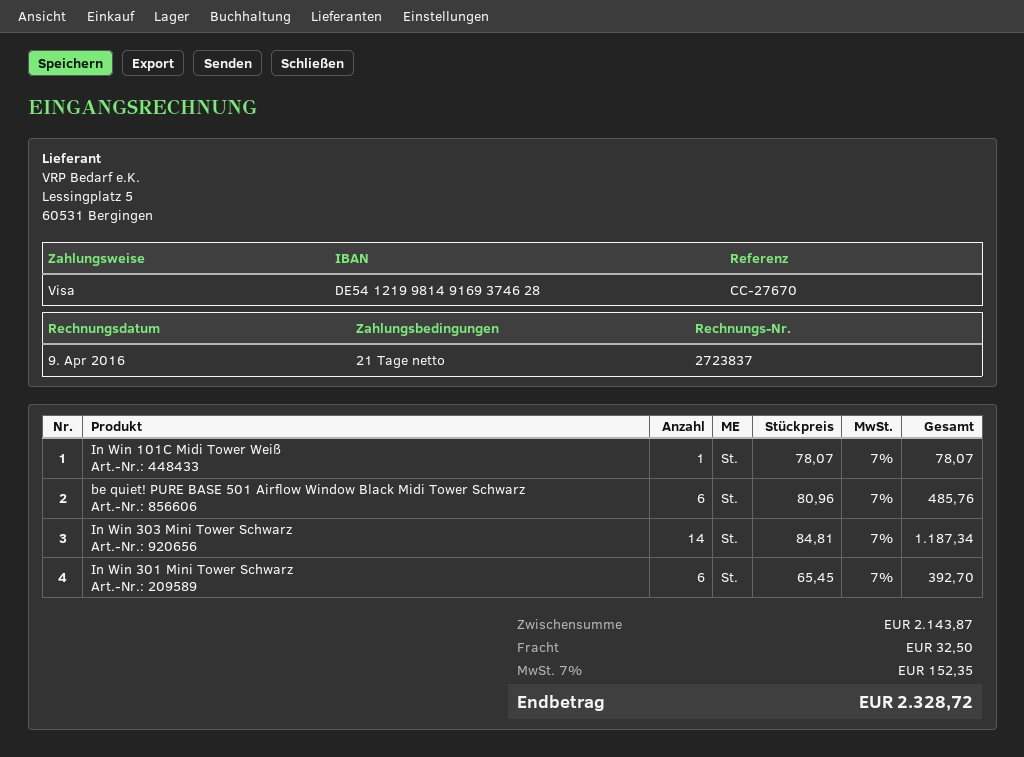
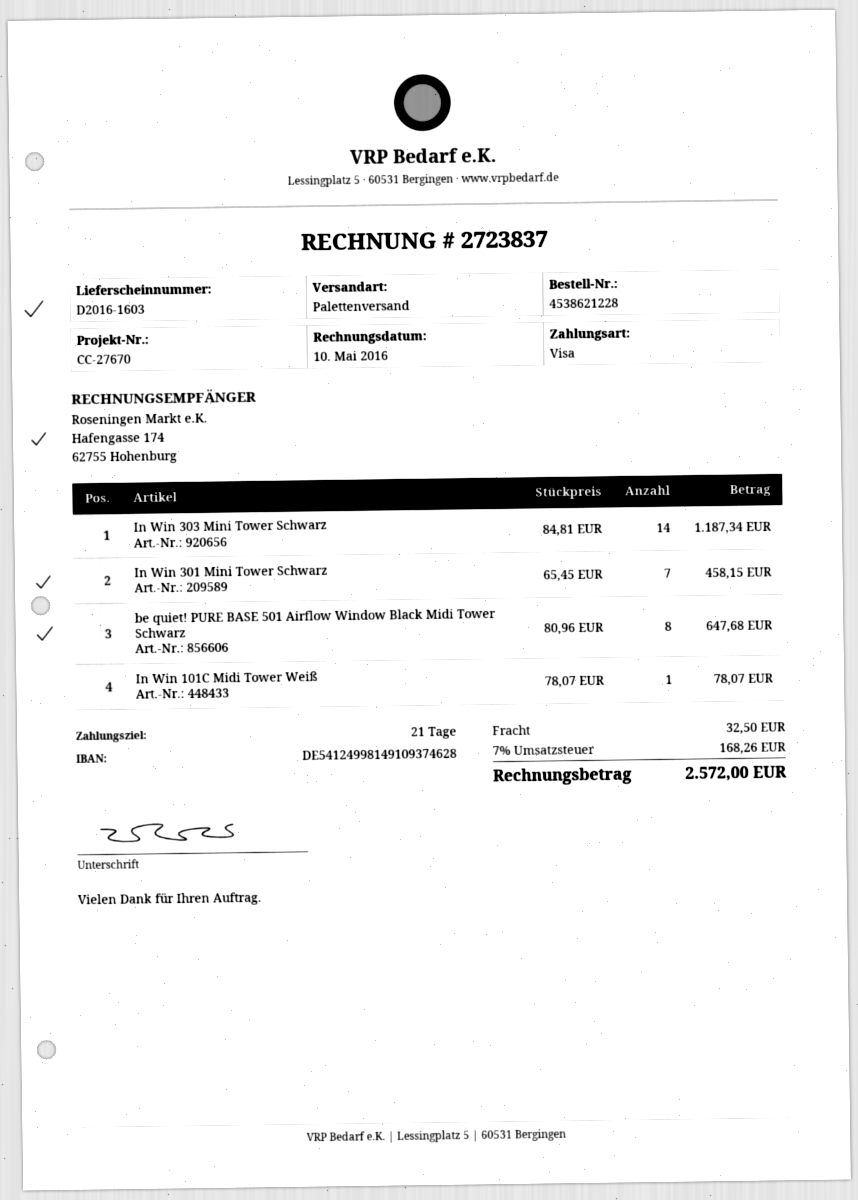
invoice date: 2016-04-09 -> 2016-05-10
bank account: DE54121998149169374628 -> DE54124998149109374628
be quiet! PURE BASE 501 Airflow Window Black Midi Tower Schwarz: 6 x 80.96 = 485.76 -> 8 x 80.96 = 647.68
In Win 301 Mini Tower Schwarz: 6 x 65.45 = 392.70 -> 7 x 65.45 = 458.15
tax: 7% = 152.35 -> 7% = 168.26
total: 2328.72 -> 2572.00

